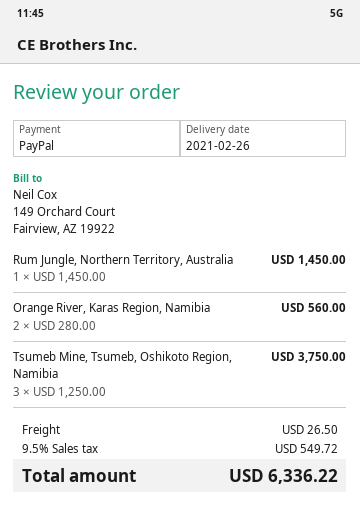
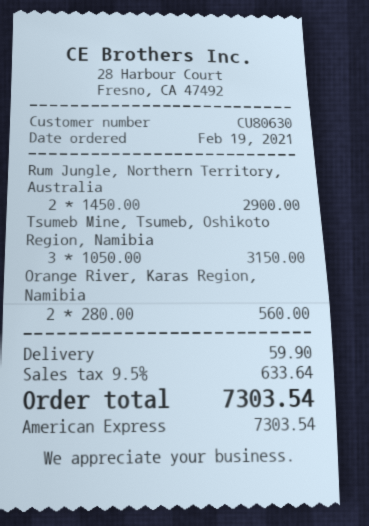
payment method: PayPal -> American Express
Rum Jungle, Northern Territory, Australia: 1 x 1450.00 = 1450.00 -> 2 x 1450.00 = 2900.00
Tsumeb Mine, Tsumeb, Oshikoto Region, Namibia: 3 x 1250.00 = 3750.00 -> 3 x 1050.00 = 3150.00
shipping: 26.50 -> 59.90
tax: 9.5% = 549.72 -> 9.5% = 633.64
total: 6336.22 -> 7303.54

